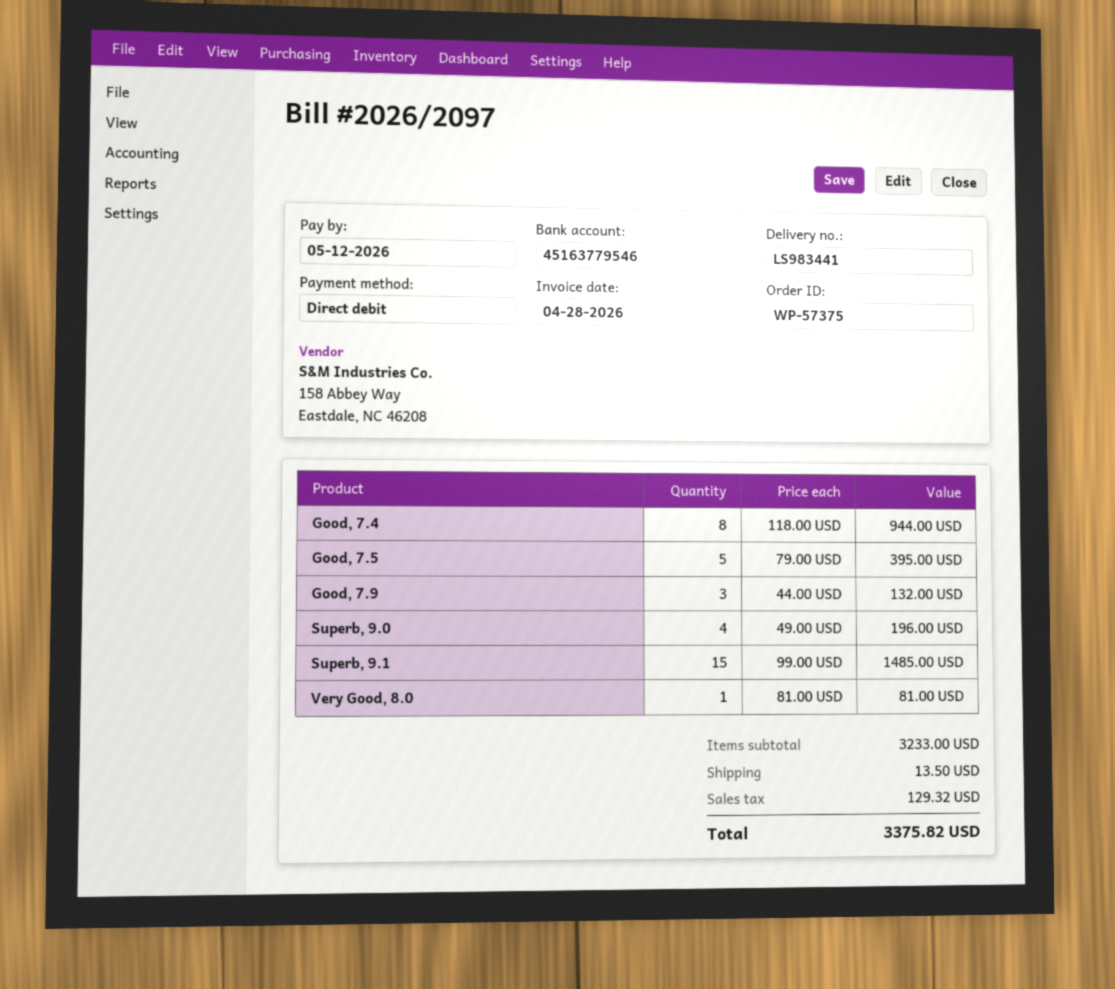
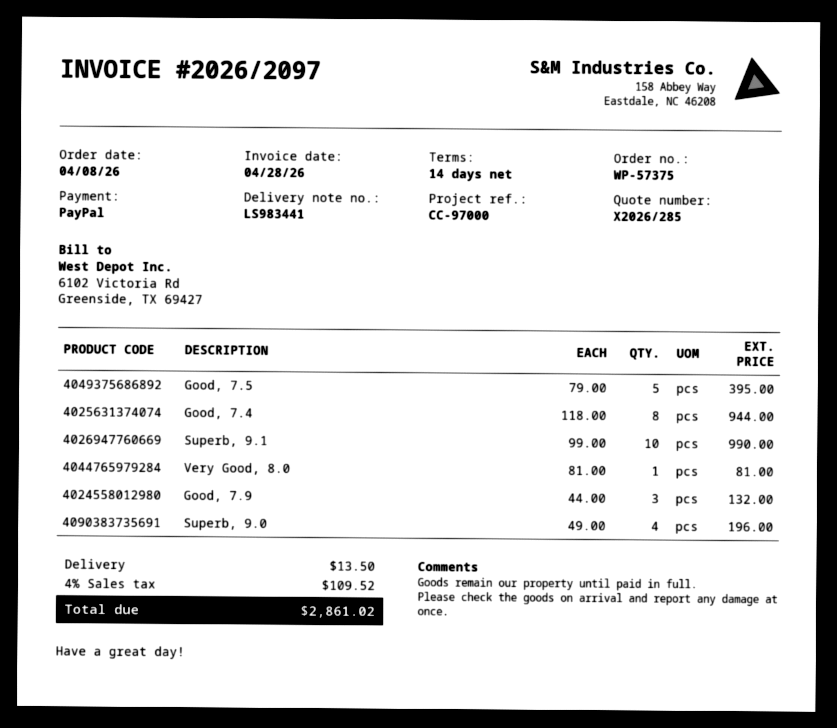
payment method: direct debit -> PayPal
Superb, 9.1: 15 x 99.00 = 1485.00 -> 10 x 99.00 = 990.00
tax: 129.32 -> 109.52
total: 3375.82 -> 2861.02

